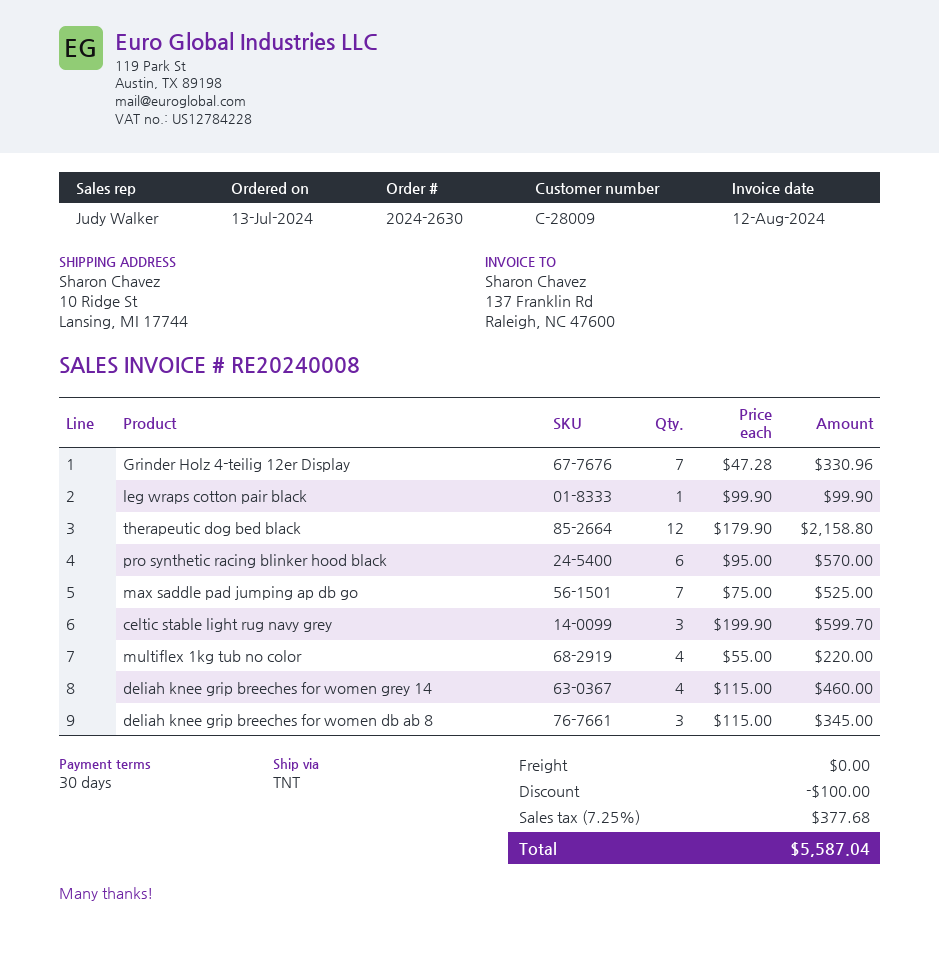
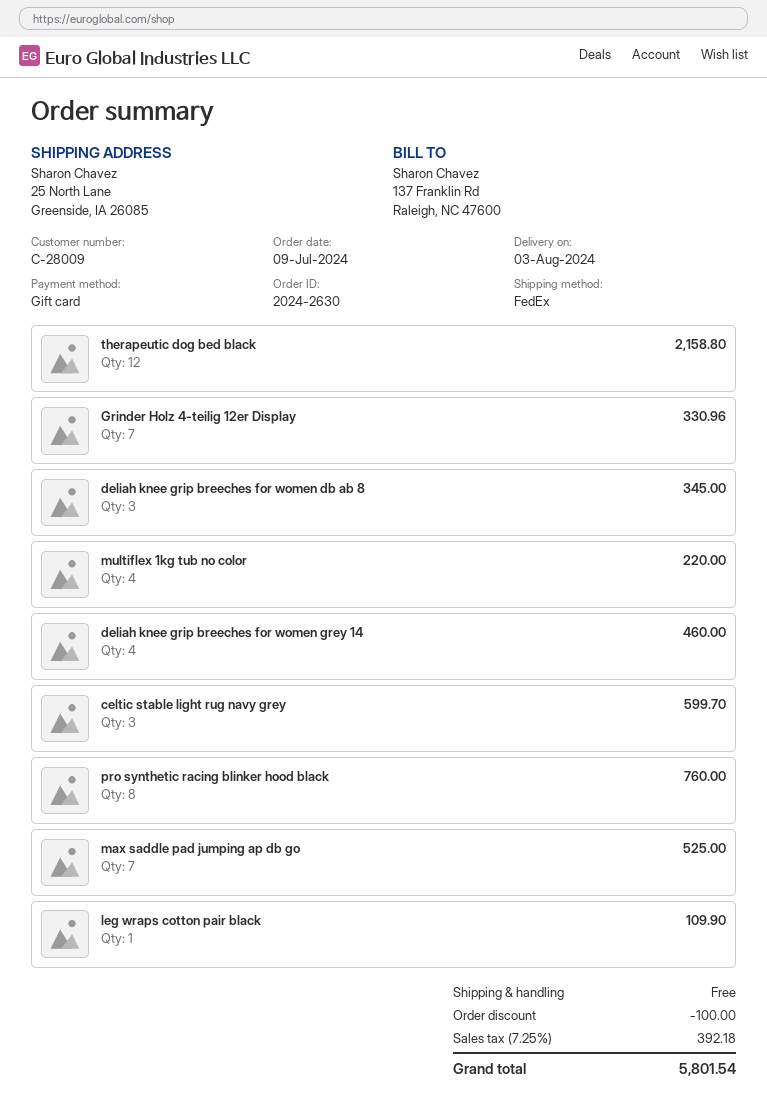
order date: 2024-07-13 -> 2024-07-09
shipping method: TNT -> FedEx
ship to: 10 Ridge St, Lansing, MI 17744 -> 25 North Lane, Greenside, IA 26085
leg wraps cotton pair black: 1 for 99.90 -> 1 for 109.90
pro synthetic racing blinker hood black: 6 for 570.00 -> 8 for 760.00
tax: 7.25% = 377.68 -> 7.25% = 392.18
total: 5587.04 -> 5801.54

